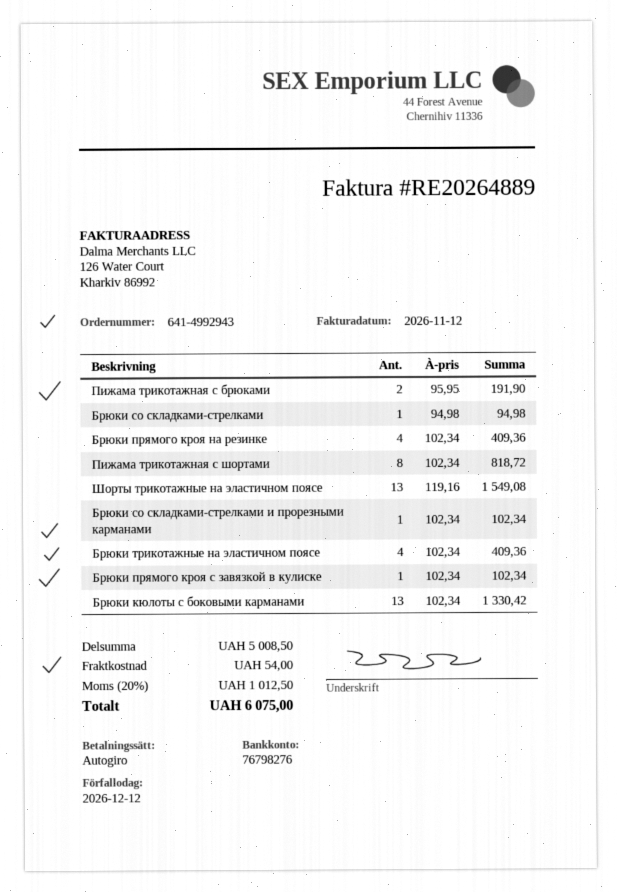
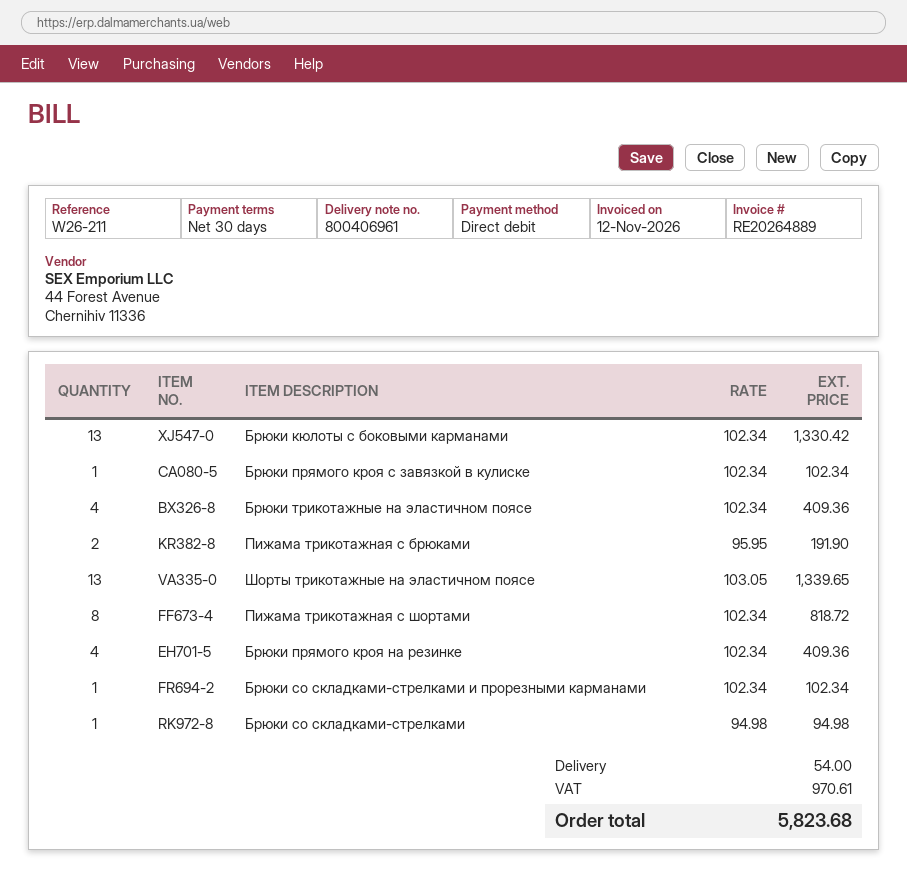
Шорты трикотажные на эластичном поясе: 13 x 119.16 = 1549.08 -> 13 x 103.05 = 1339.65
tax: 1012.50 -> 970.61
total: 6075.00 -> 5823.68

